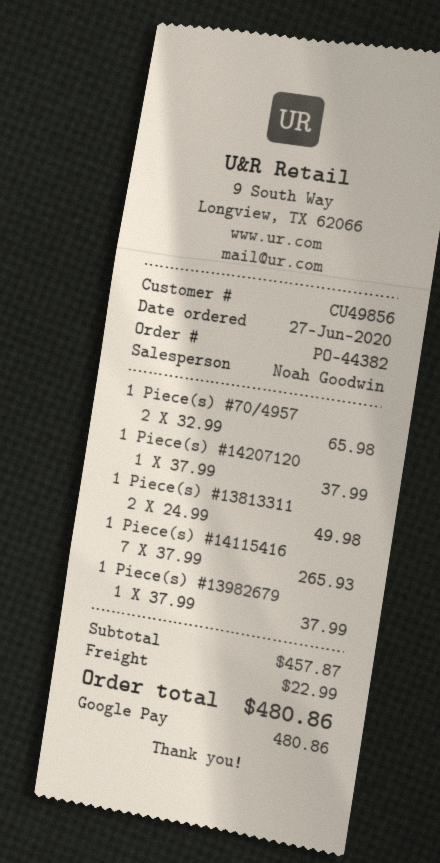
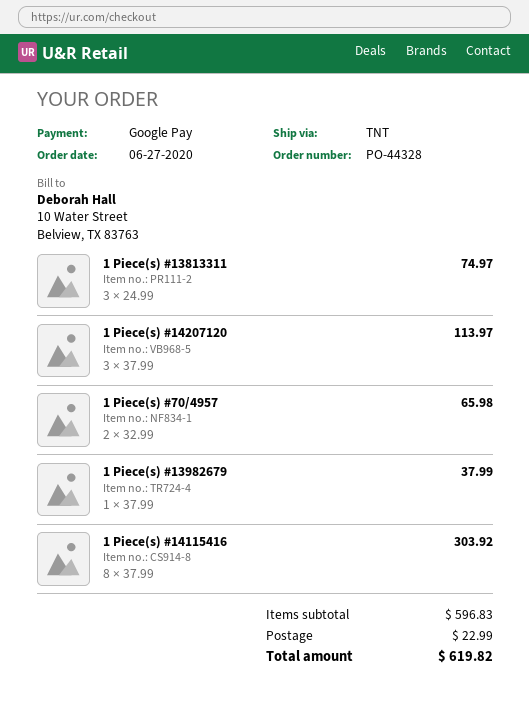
order number: PO-44382 -> PO-44328
1 Piece(s) #14207120: 1 x 37.99 = 37.99 -> 3 x 37.99 = 113.97
1 Piece(s) #13813311: 2 x 24.99 = 49.98 -> 3 x 24.99 = 74.97
1 Piece(s) #14115416: 7 x 37.99 = 265.93 -> 8 x 37.99 = 303.92
subtotal: 457.87 -> 596.83
total: 480.86 -> 619.82

